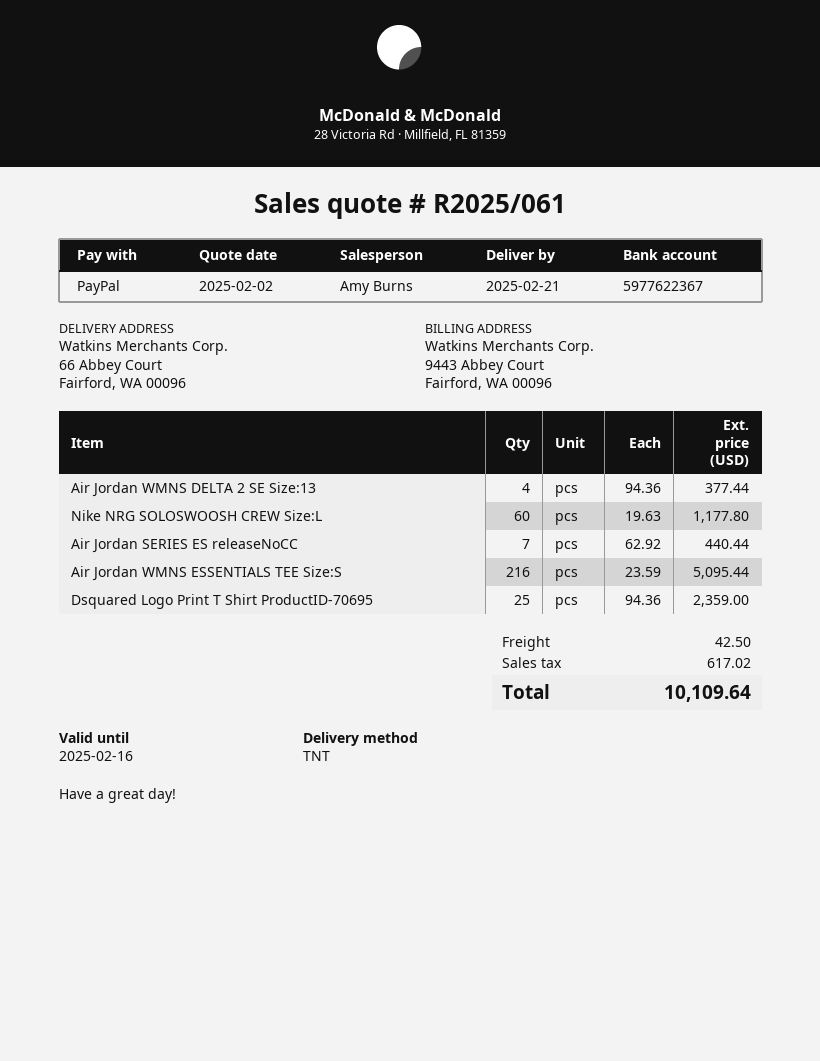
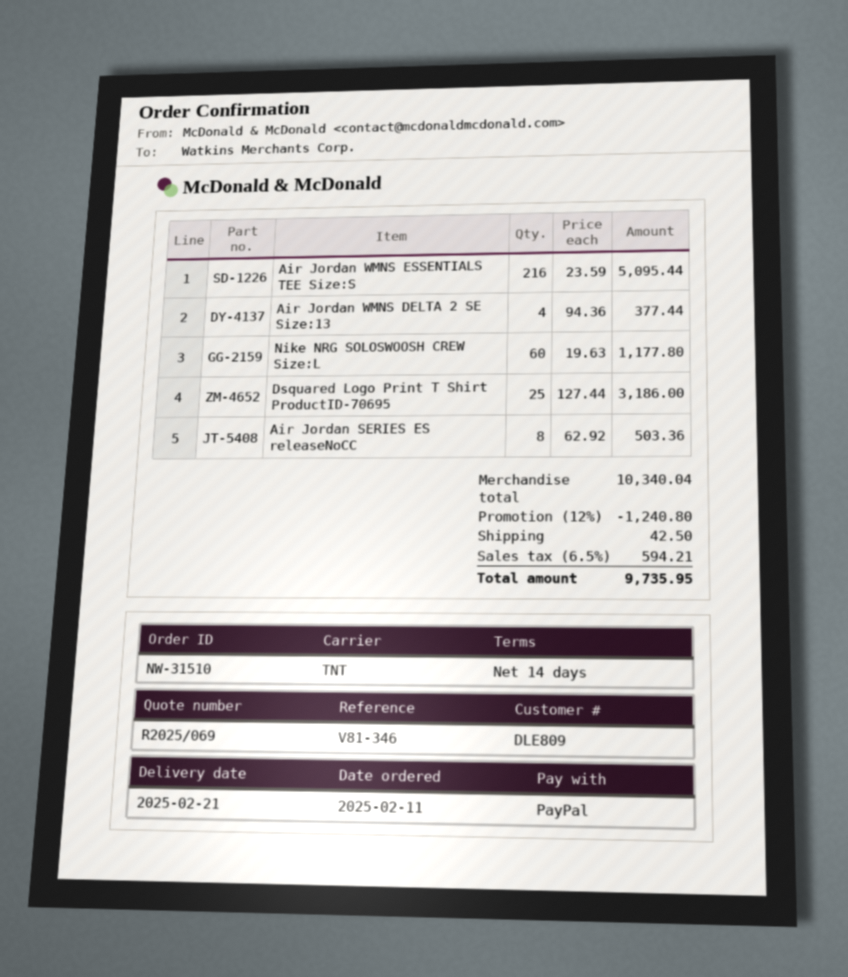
quote number: R2025/061 -> R2025/069
Air Jordan SERIES ES releaseNoCC: 7 x 62.92 = 440.44 -> 8 x 62.92 = 503.36
Dsquared Logo Print T Shirt ProductID-70695: 25 x 94.36 = 2359.00 -> 25 x 127.44 = 3186.00
discount: none -> 12% = 1240.80
tax: 617.02 -> 594.21
total: 10109.64 -> 9735.95

